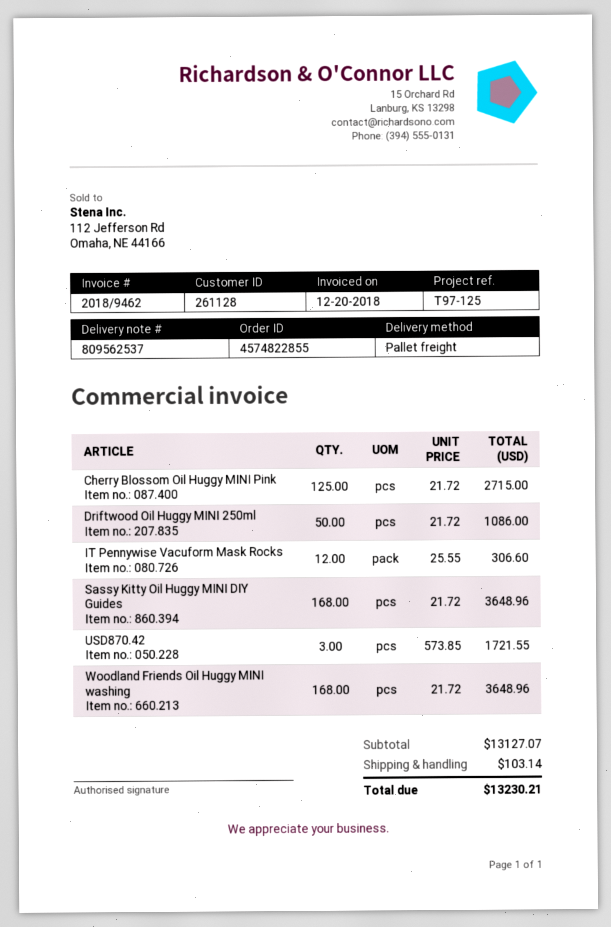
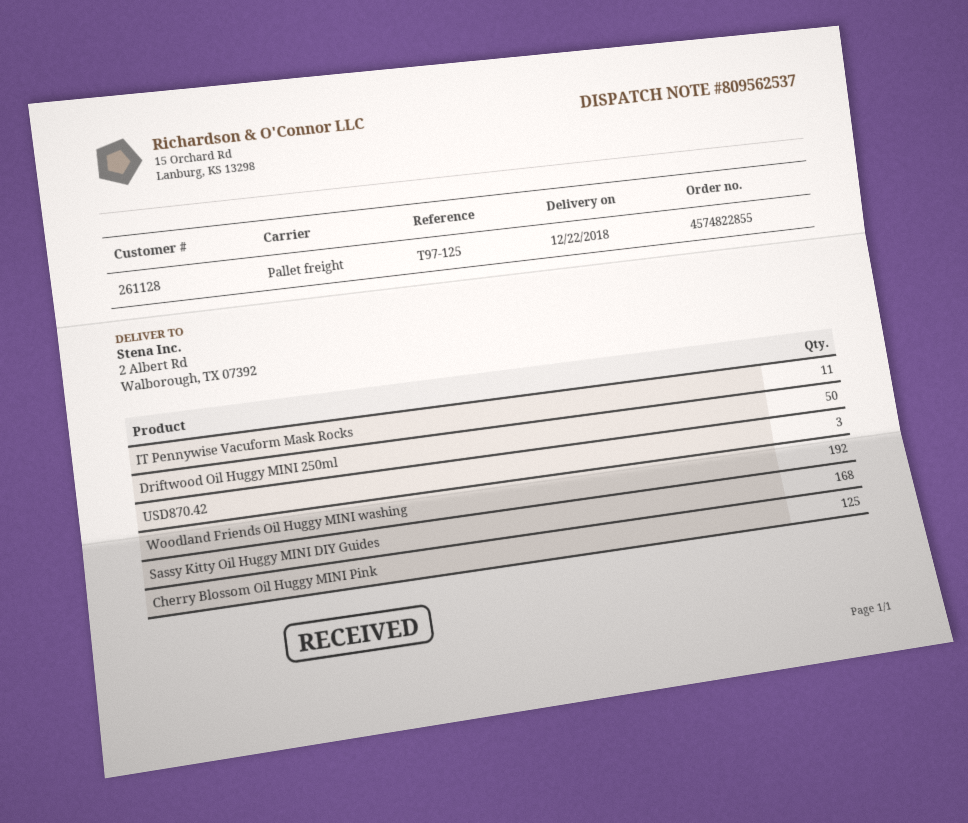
IT Pennywise Vacuform Mask Rocks: 12 -> 11
Woodland Friends Oil Huggy MINI washing: 168 -> 192

